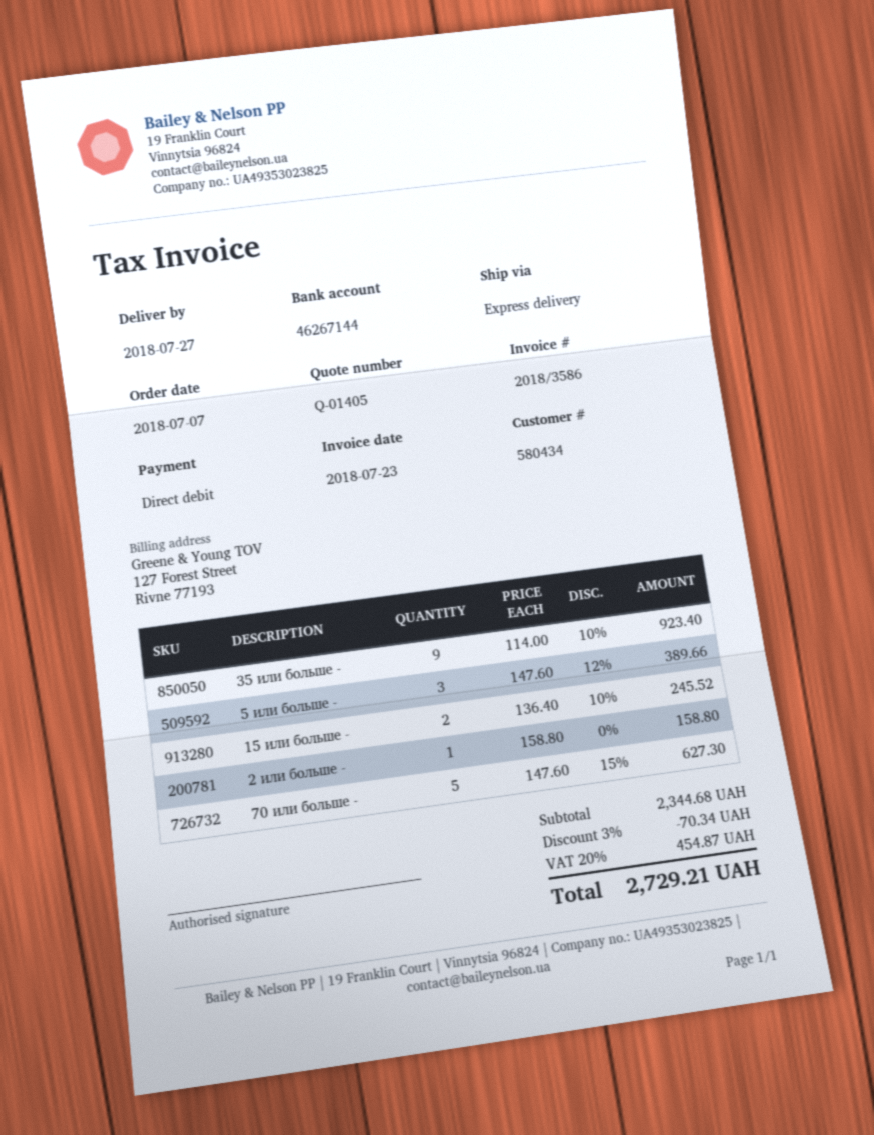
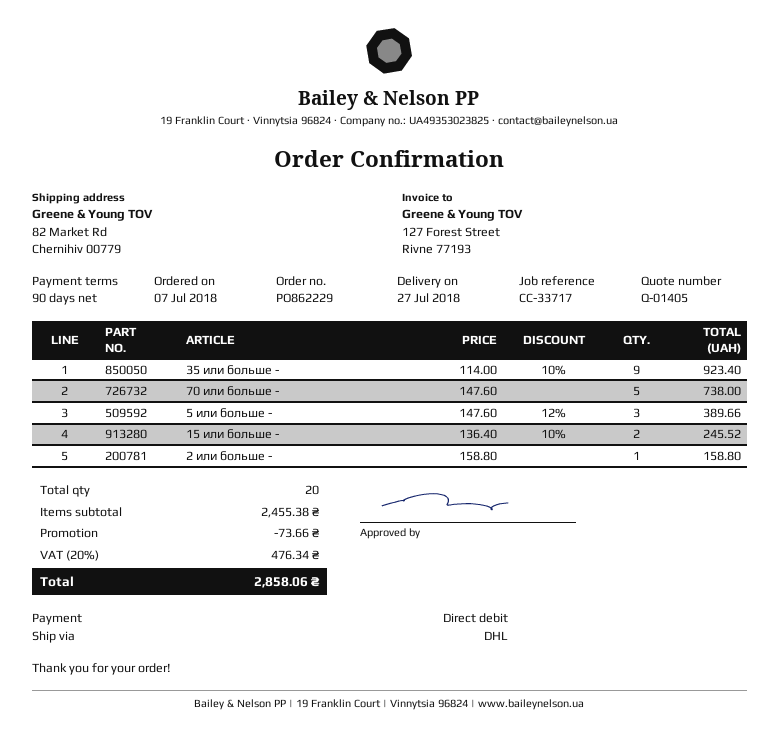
shipping method: express -> DHL
70 или больше -: 5 x 147.60 - 15% = 627.30 -> 5 x 147.60 = 738.00
subtotal: 2344.68 -> 2455.38
discount: 70.34 -> 73.66
tax: 20% = 454.87 -> 20% = 476.34
total: 2729.21 -> 2858.06

